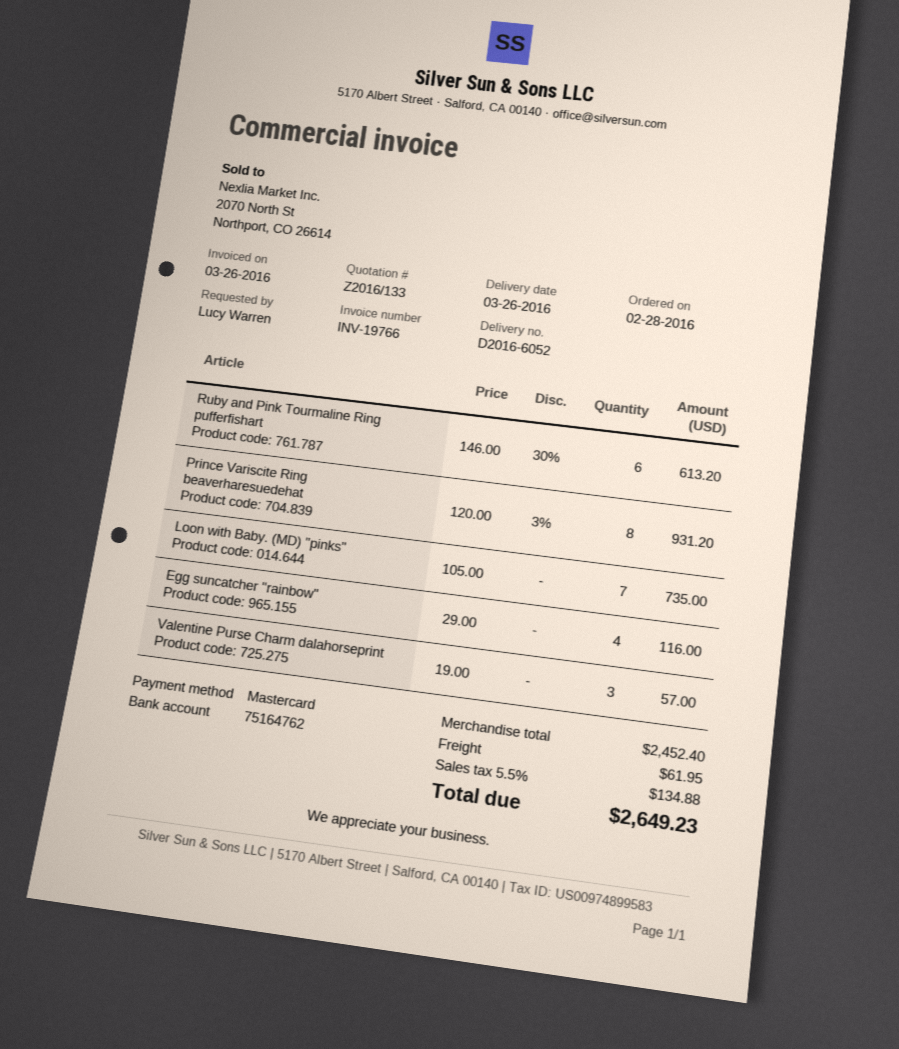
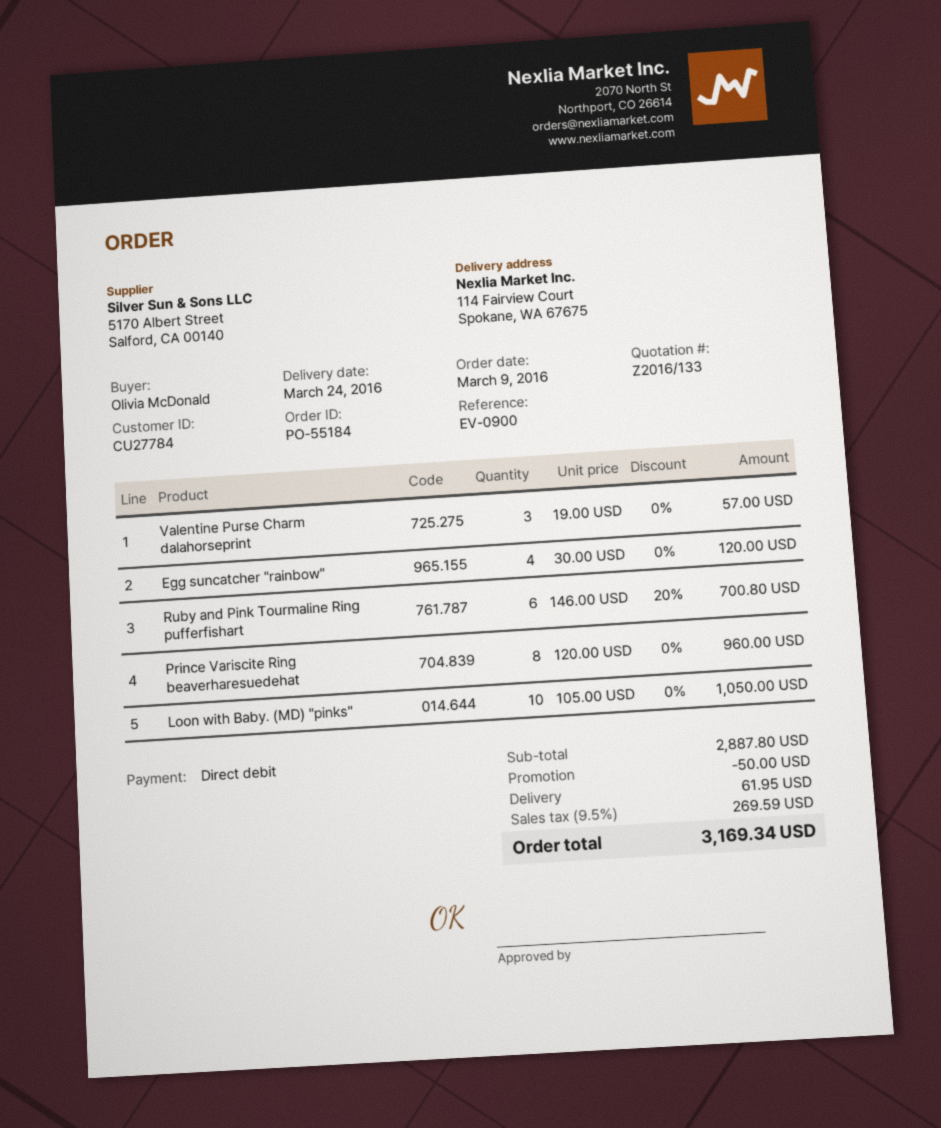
order date: 2016-02-28 -> 2016-03-09
delivery date: 2016-03-26 -> 2016-03-24
ordered by: Lucy Warren -> Olivia McDonald
payment method: Mastercard -> direct debit
Ruby and Pink Tourmaline Ring pufferfishart: 6 x 146.00 - 30% = 613.20 -> 6 x 146.00 - 20% = 700.80
Prince Variscite Ring beaverharesuedehat: 8 x 120.00 - 3% = 931.20 -> 8 x 120.00 = 960.00
Loon with Baby. (MD) "pinks": 7 x 105.00 = 735.00 -> 10 x 105.00 = 1050.00
Egg suncatcher "rainbow": 4 x 29.00 = 116.00 -> 4 x 30.00 = 120.00
subtotal: 2452.40 -> 2887.80
discount: none -> 50.00
tax: 5.5% = 134.88 -> 9.5% = 269.59
total: 2649.23 -> 3169.34

